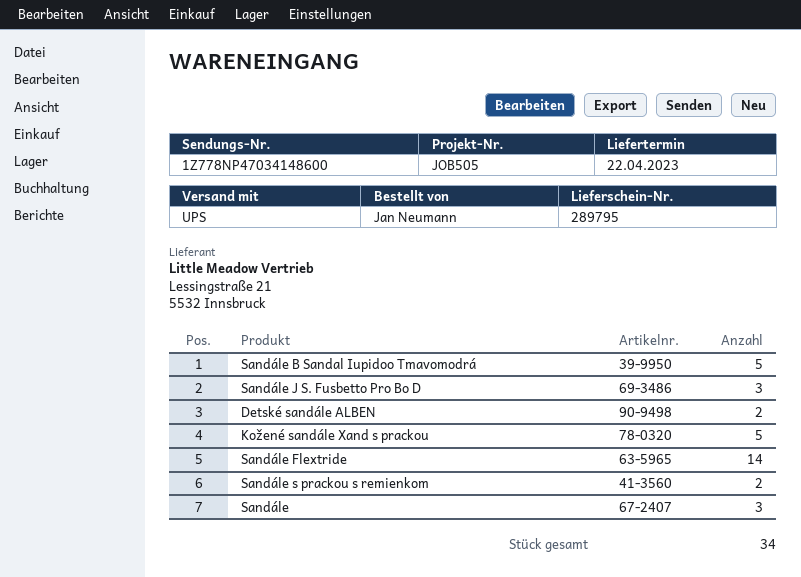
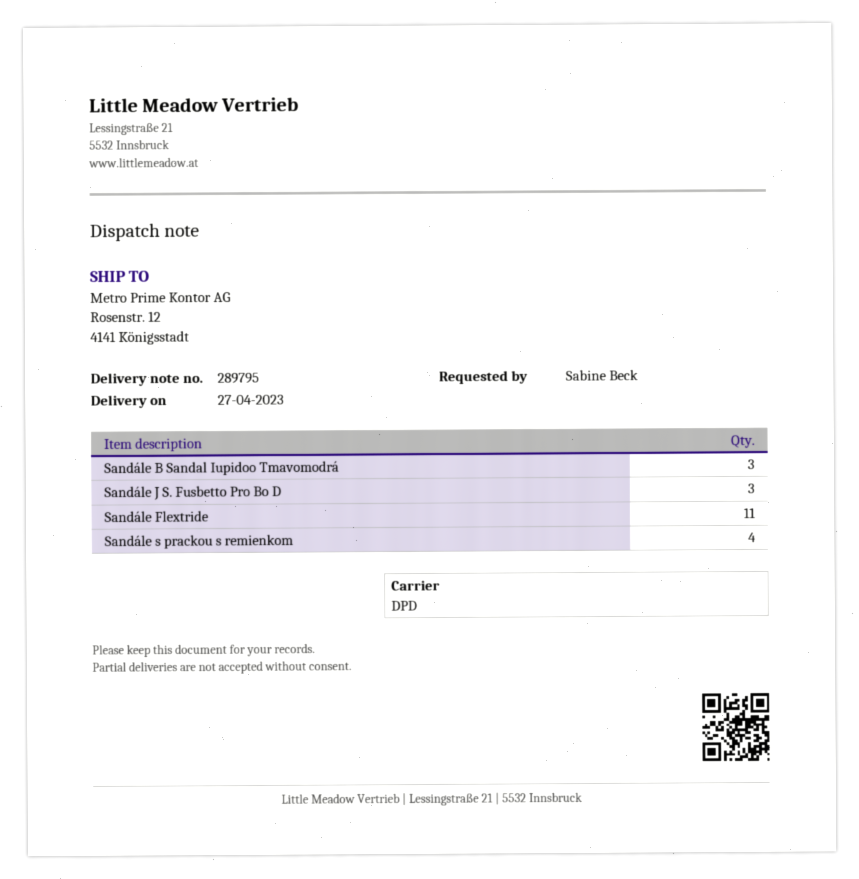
delivery date: 2023-04-22 -> 2023-04-27
ordered by: Jan Neumann -> Sabine Beck
shipping method: UPS -> DPD
Sandále B Sandal Iupidoo Tmavomodrá: 5 -> 3
Detské sandále ALBEN: 2 -> none
Kožené sandále Xand s prackou: 5 -> none
Sandále Flextride: 14 -> 11
Sandále s prackou s remienkom: 2 -> 4
Sandále: 3 -> none

